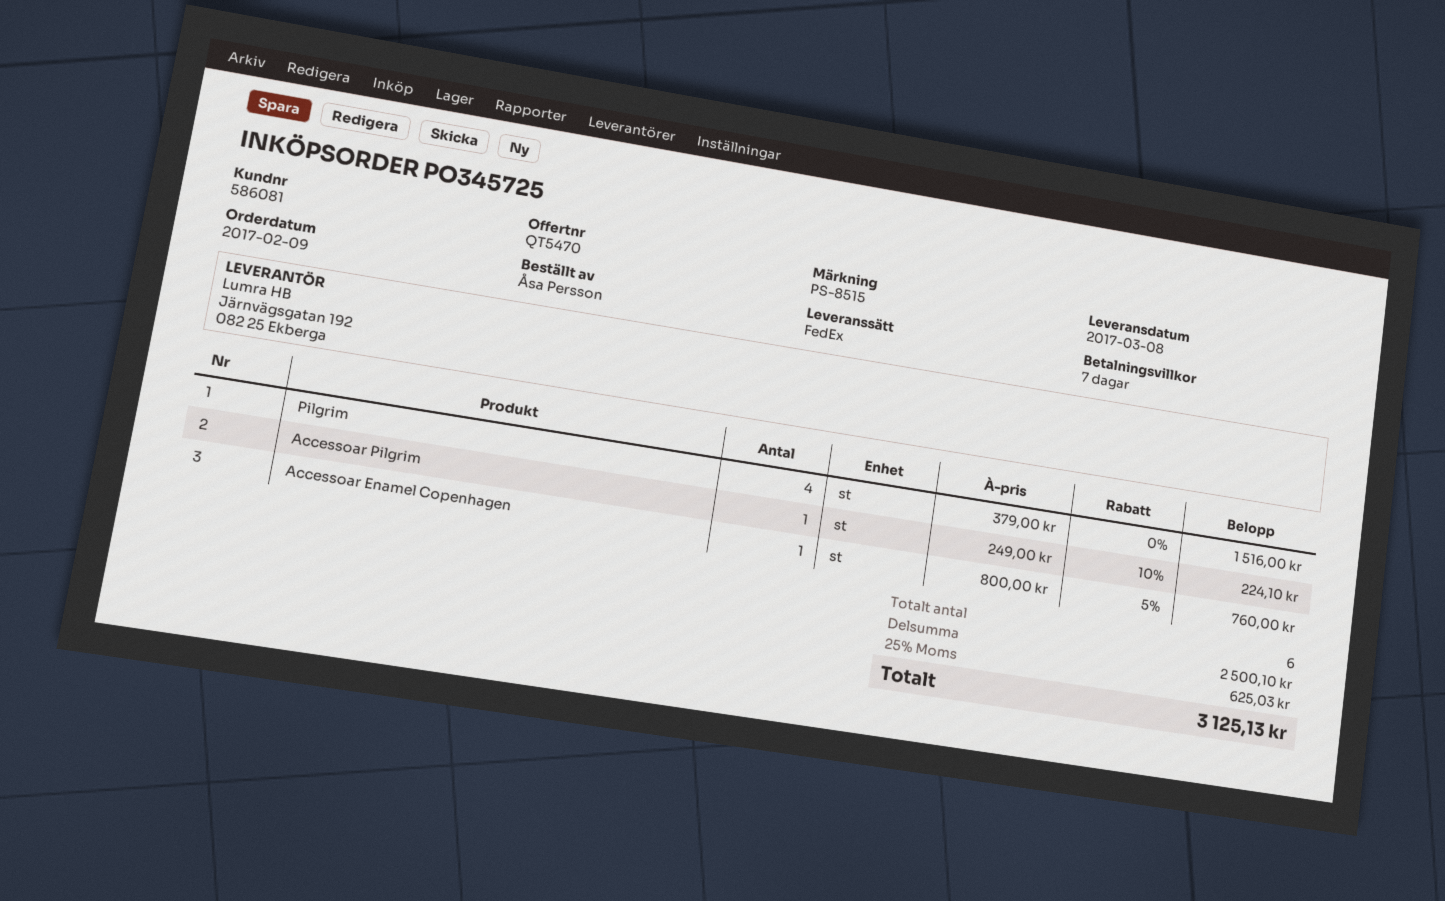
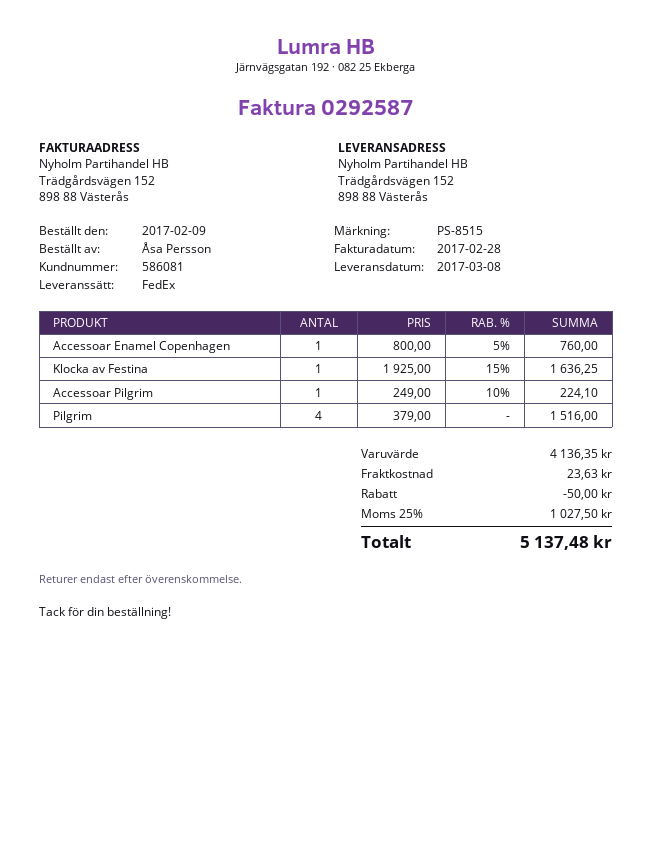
Klocka av Festina: none -> 1 x 1925.00 - 15% = 1636.25
subtotal: 2500.10 -> 4136.35
discount: none -> 50.00
shipping: none -> 23.63
tax: 25% = 625.03 -> 25% = 1027.50
total: 3125.13 -> 5137.48

